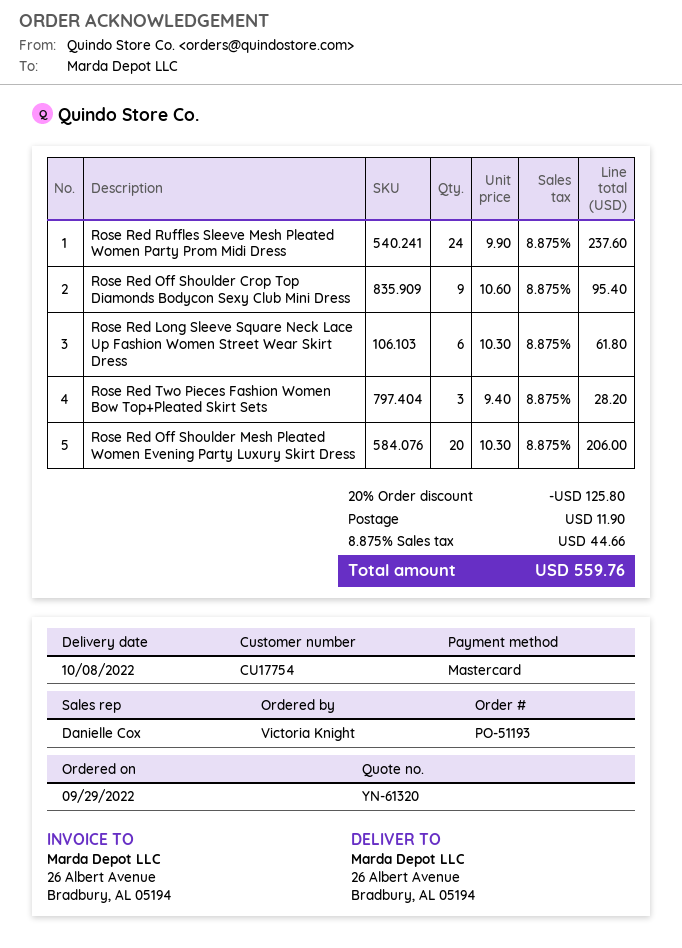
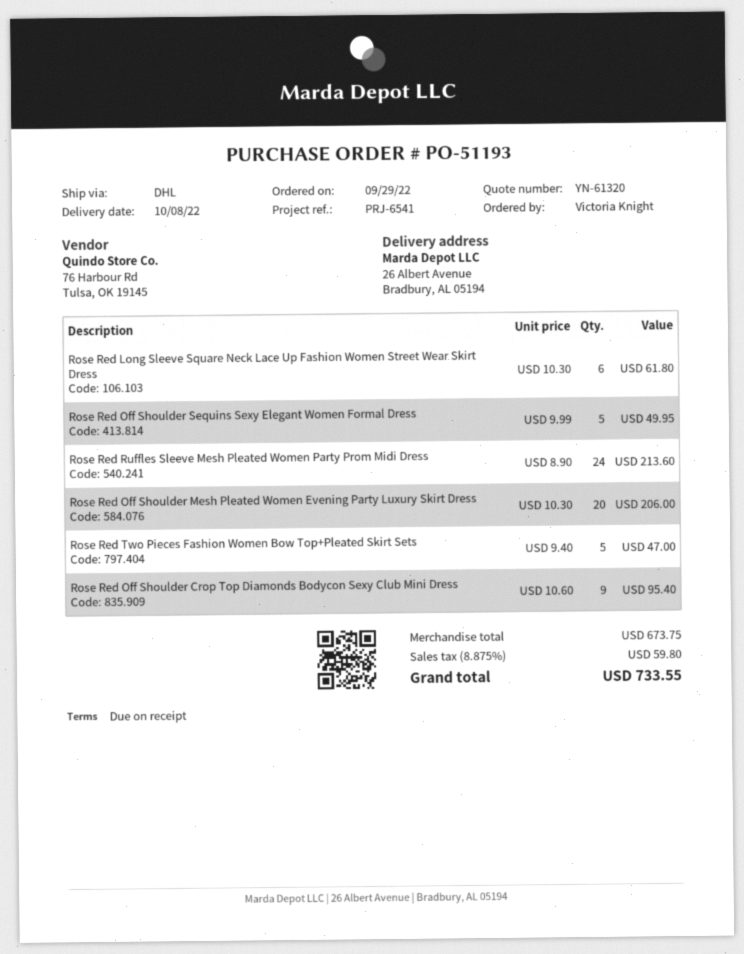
Rose Red Ruffles Sleeve Mesh Pleated Women Party Prom Midi Dress: 24 x 9.90 = 237.60 -> 24 x 8.90 = 213.60
Rose Red Two Pieces Fashion Women Bow Top+Pleated Skirt Sets: 3 x 9.40 = 28.20 -> 5 x 9.40 = 47.00
Rose Red Off Shoulder Sequins Sexy Elegant Women Formal Dress: none -> 5 x 9.99 = 49.95
discount: 20% = 125.80 -> none
shipping: 11.90 -> none
tax: 8.875% = 44.66 -> 8.875% = 59.80
total: 559.76 -> 733.55

